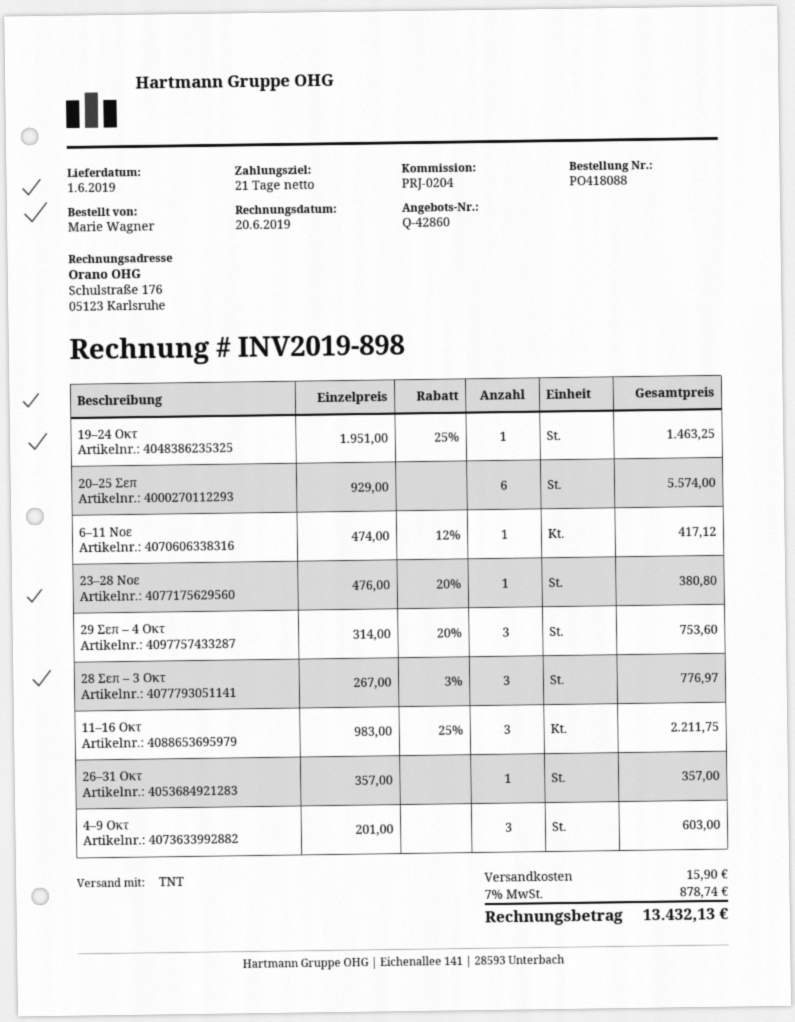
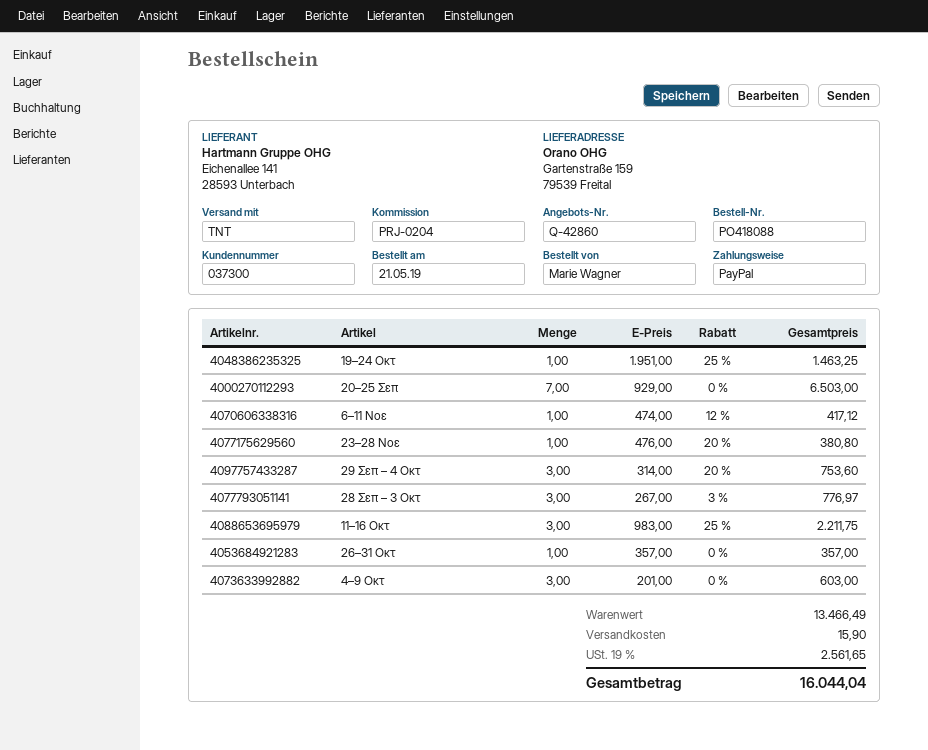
20–25 Σεπ: 6 x 929.00 = 5574.00 -> 7 x 929.00 = 6503.00
tax: 7% = 878.74 -> 19% = 2561.65
total: 13432.13 -> 16044.04

